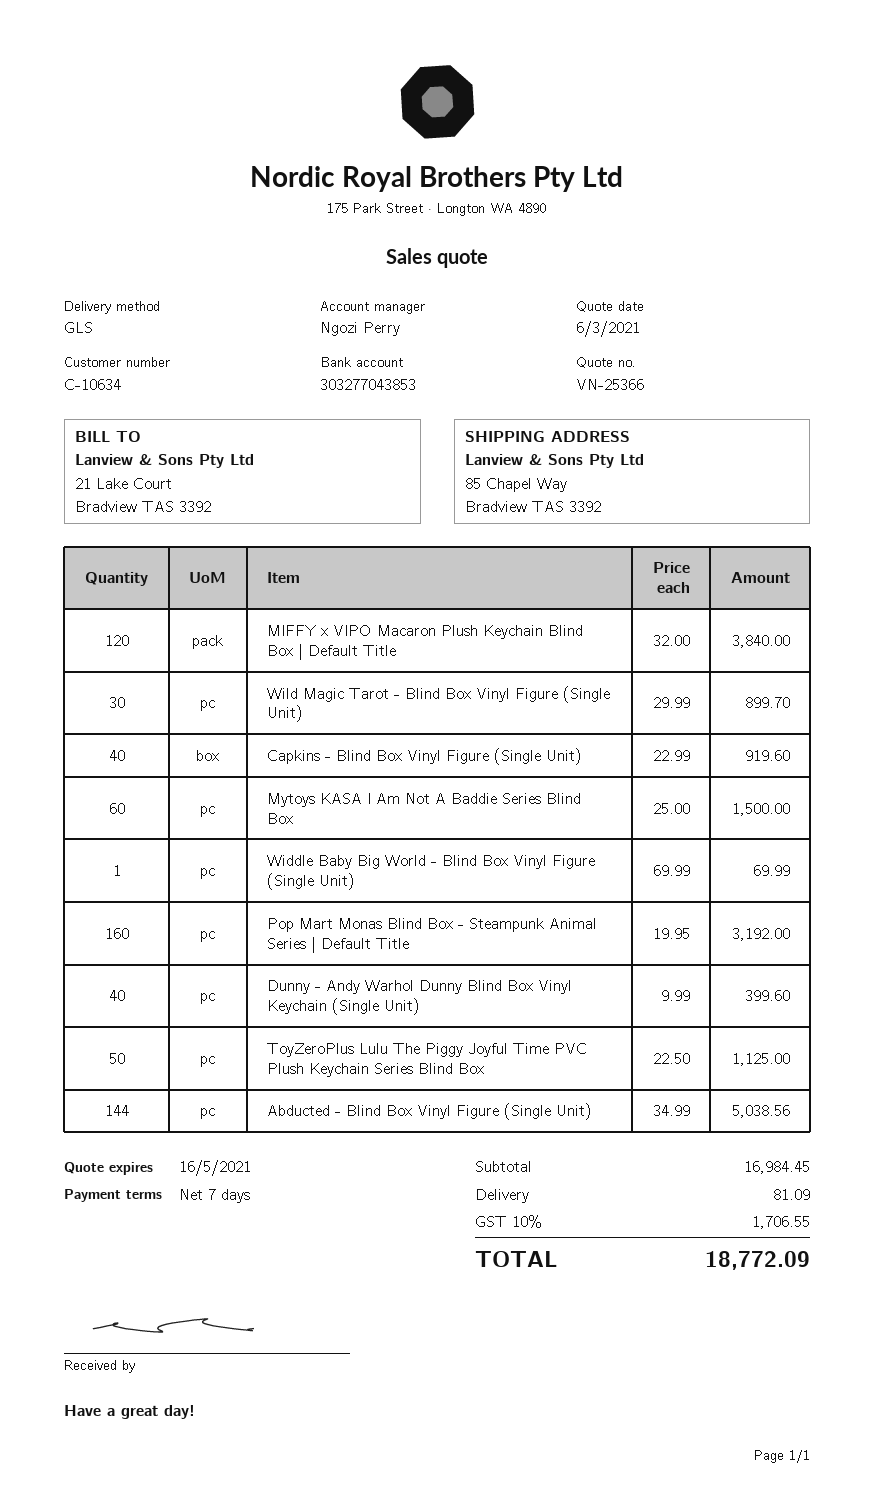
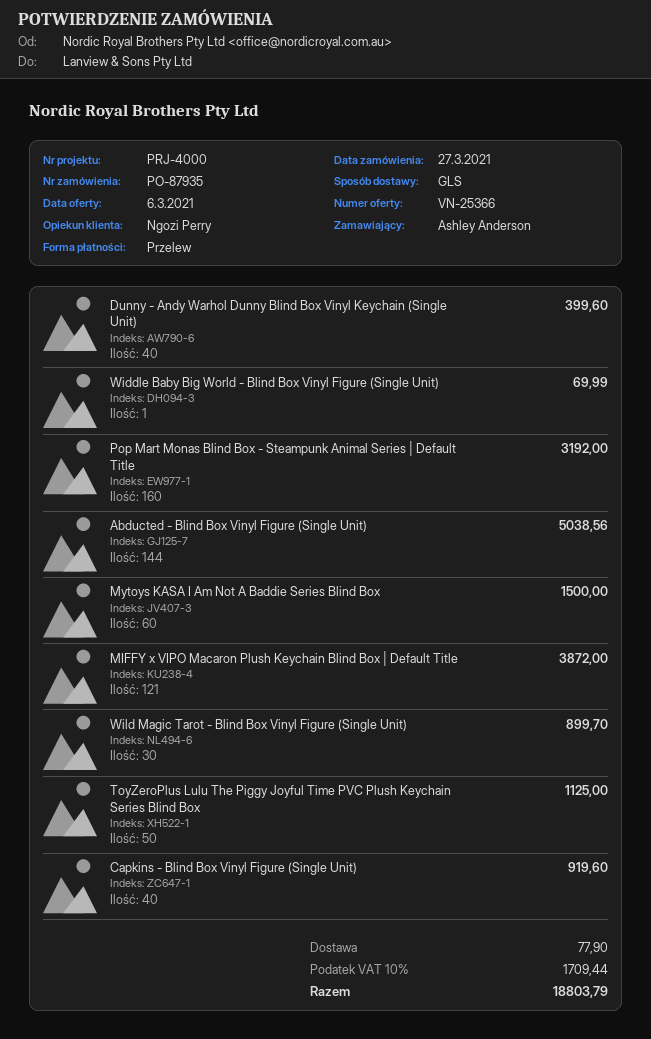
MIFFY x VIPO Macaron Plush Keychain Blind Box | Default Title: 120 for 3840.00 -> 121 for 3872.00
shipping: 81.09 -> 77.90
tax: 10% = 1706.55 -> 10% = 1709.44
total: 18772.09 -> 18803.79

